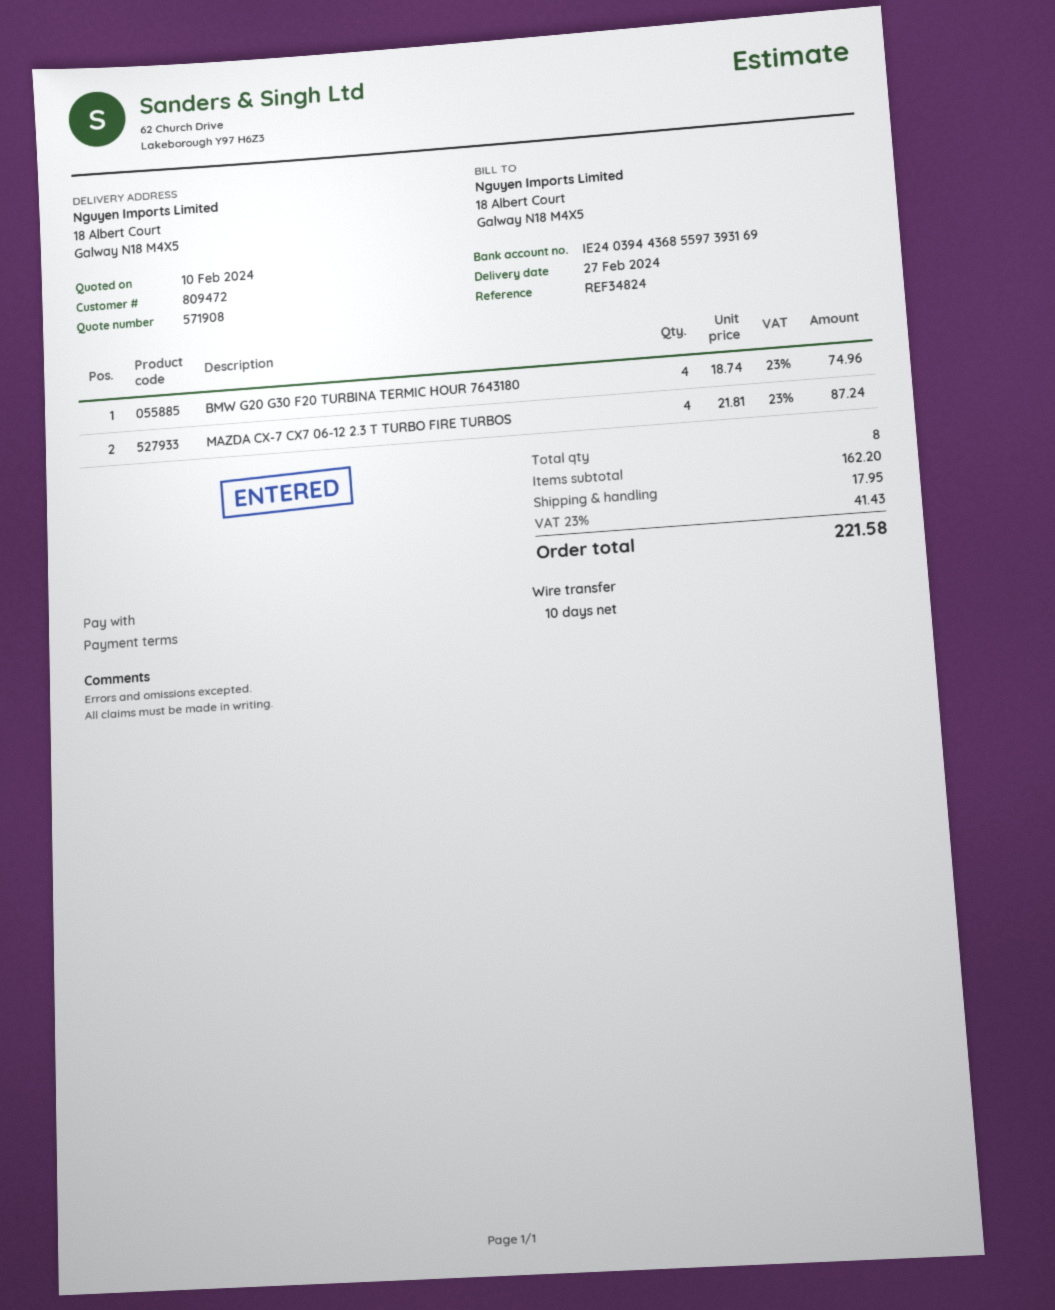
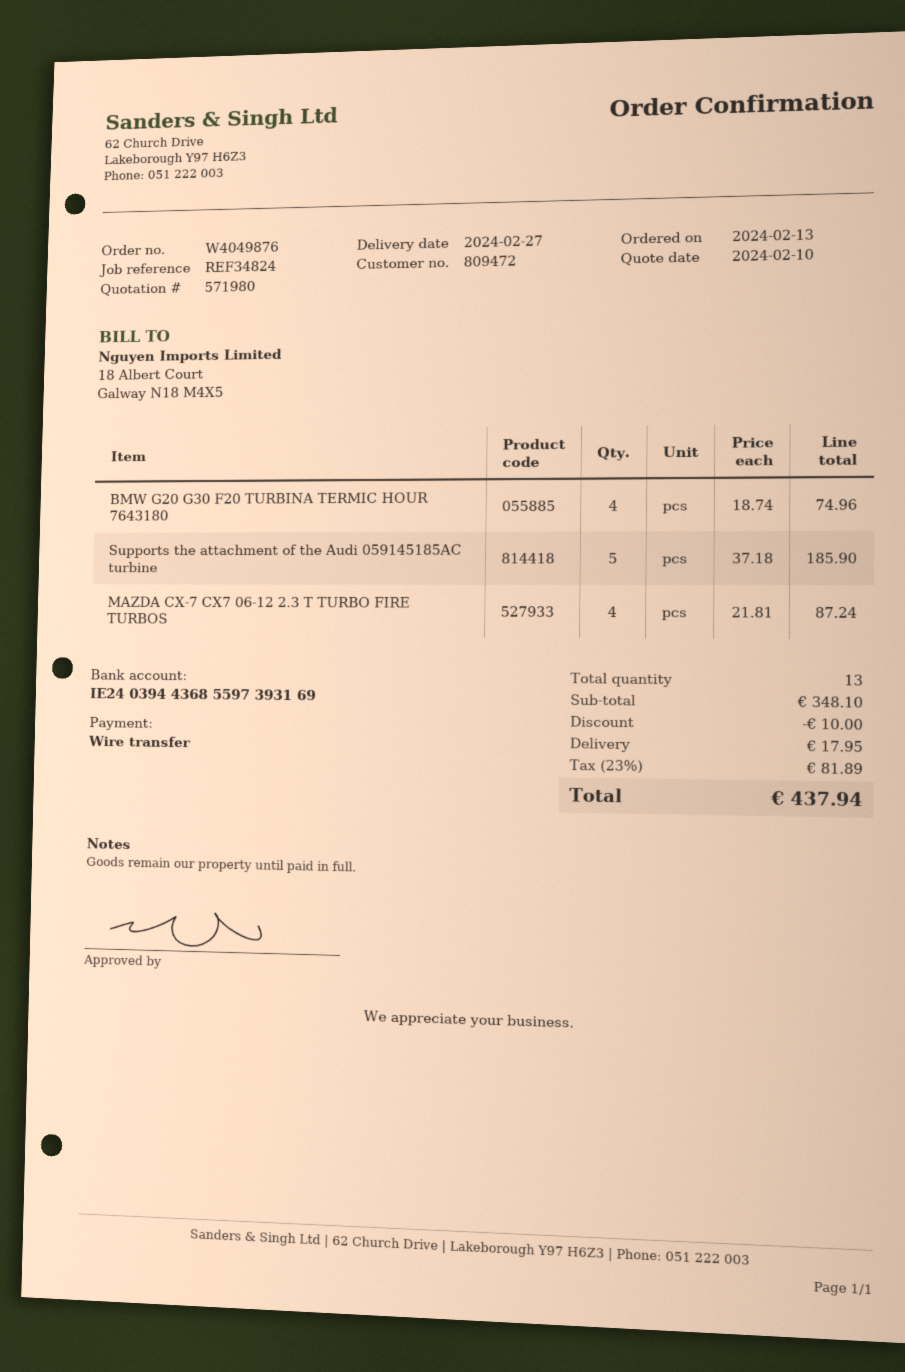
quote number: 571908 -> 571980
Supports the attachment of the Audi 059145185AC turbine: none -> 5 x 37.18 = 185.90
total quantity: 8 -> 13
subtotal: 162.20 -> 348.10
discount: none -> 10.00
tax: 23% = 41.43 -> 23% = 81.89
total: 221.58 -> 437.94

